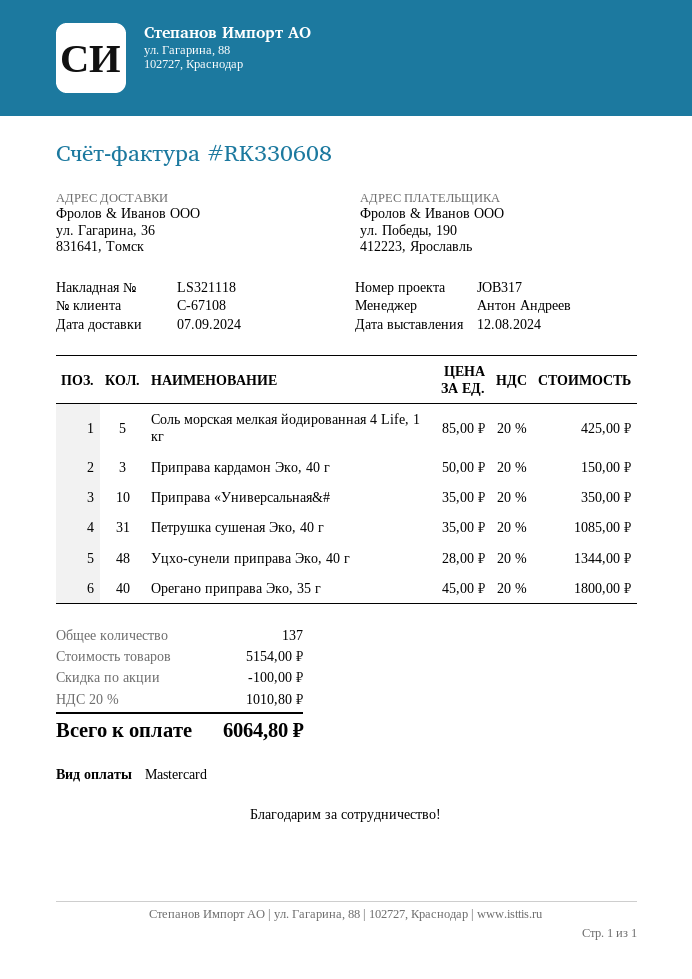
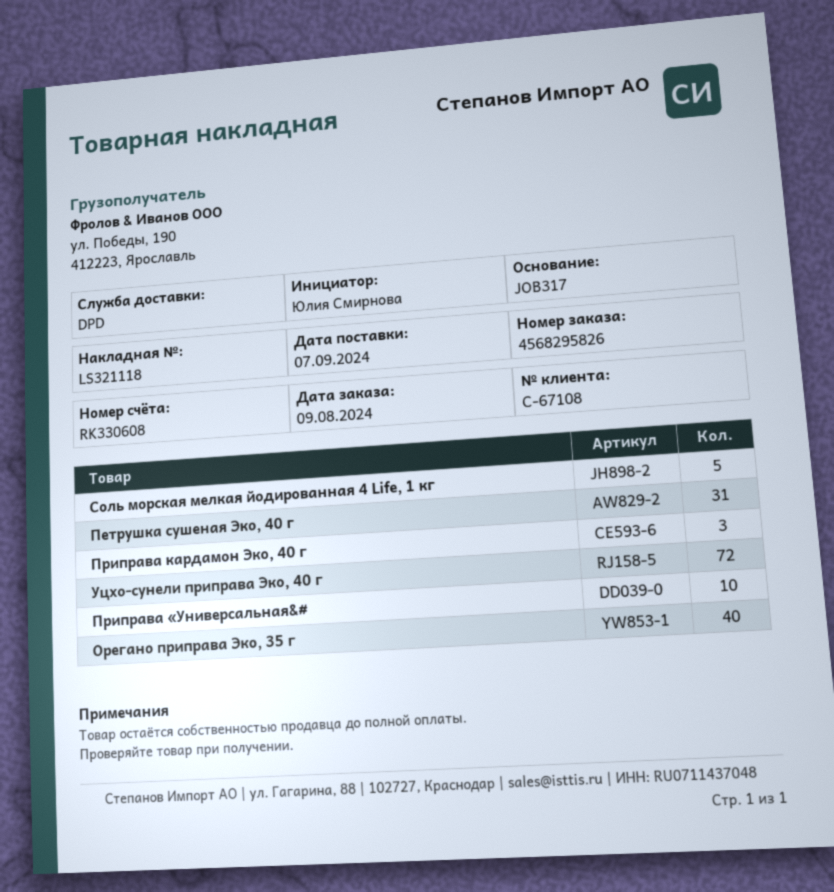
ship to: ул. Гагарина, 36, 831641, Томск -> ул. Победы, 190, 412223, Ярославль
Уцхо-сунели приправа Эко, 40 г: 48 -> 72

